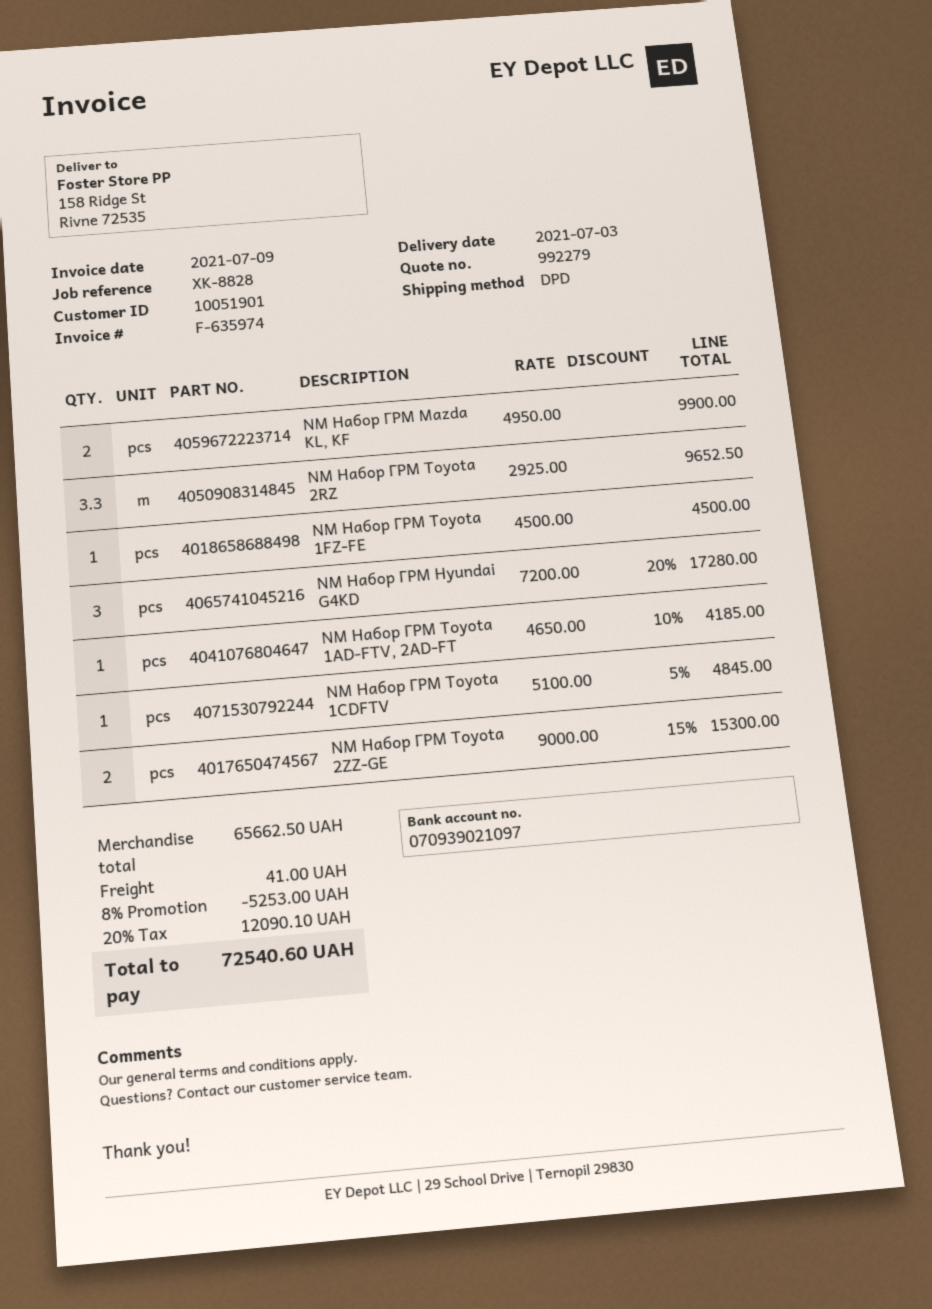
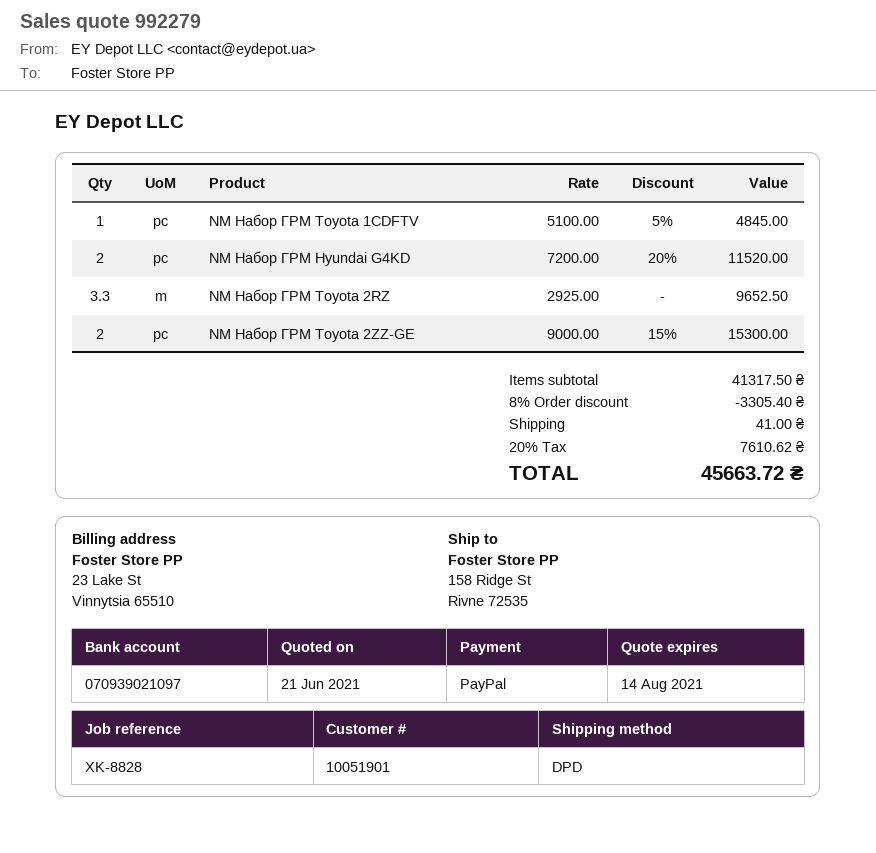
NM Набор ГРМ Mazda KL, KF: 2 x 4950.00 = 9900.00 -> none
NM Набор ГРМ Toyota 1FZ-FE: 1 x 4500.00 = 4500.00 -> none
NM Набор ГРМ Hyundai G4KD: 3 x 7200.00 - 20% = 17280.00 -> 2 x 7200.00 - 20% = 11520.00
NM Набор ГРМ Toyota 1AD-FTV, 2AD-FT: 1 x 4650.00 - 10% = 4185.00 -> none
subtotal: 65662.50 -> 41317.50
discount: 8% = 5253.00 -> 8% = 3305.40
tax: 20% = 12090.10 -> 20% = 7610.62
total: 72540.60 -> 45663.72

